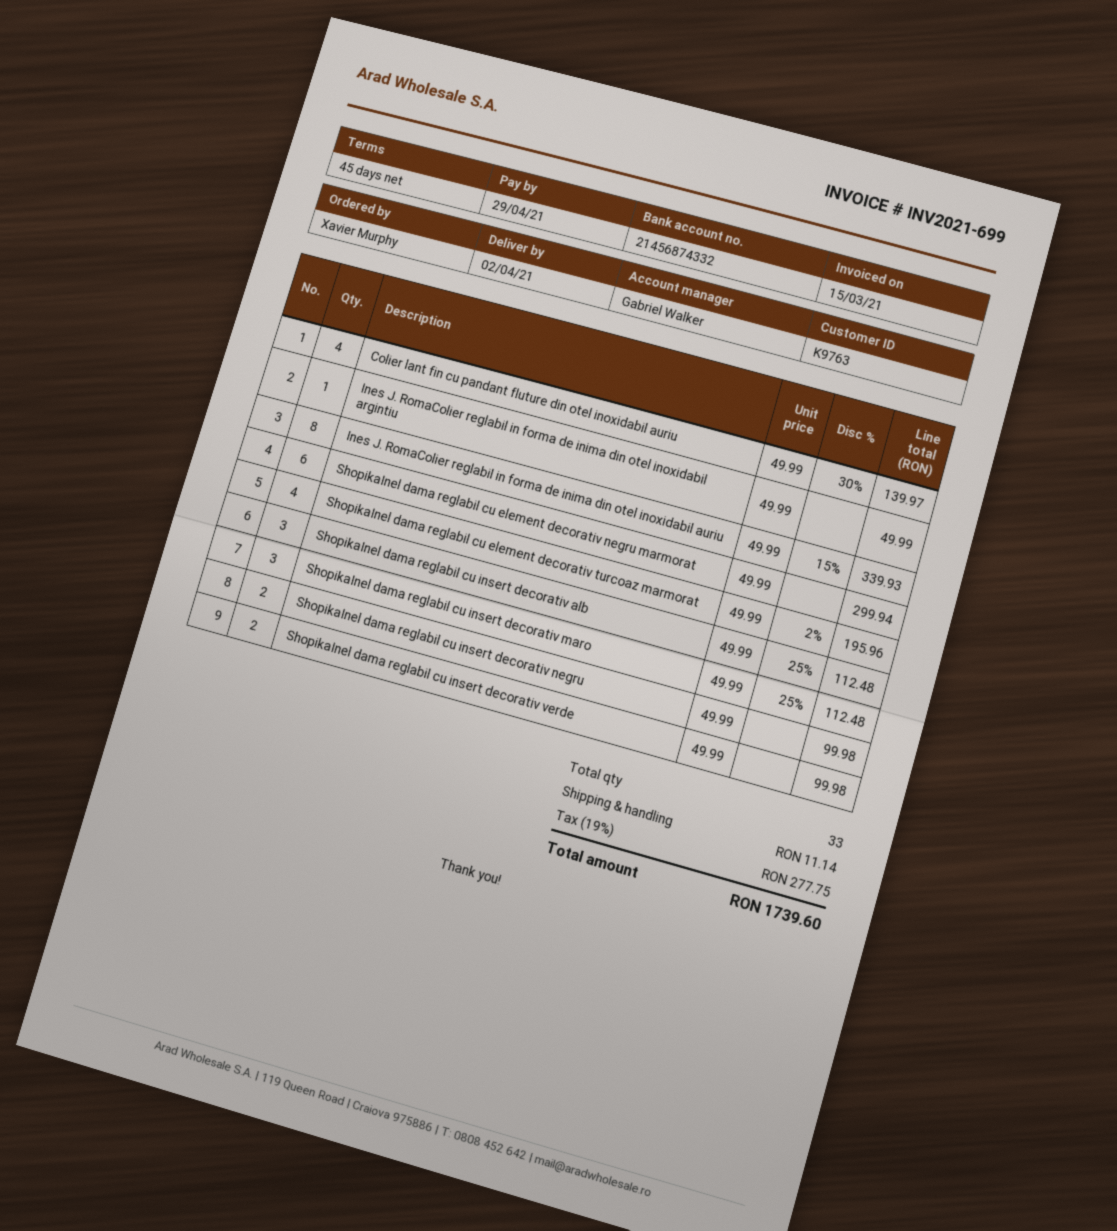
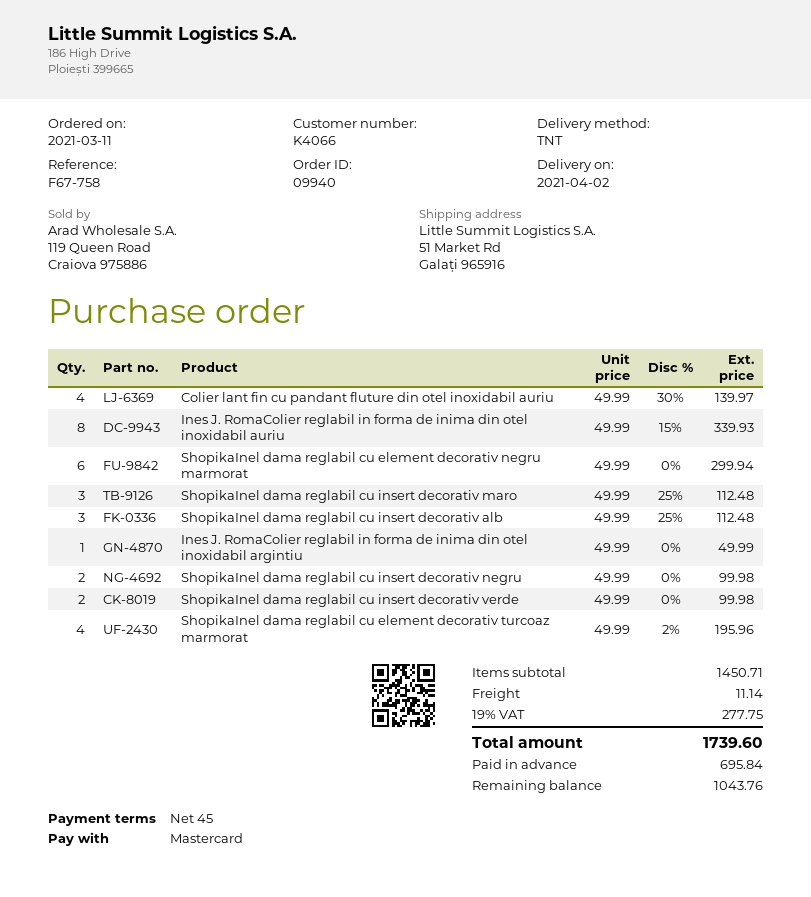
customer number: K9763 -> K4066

